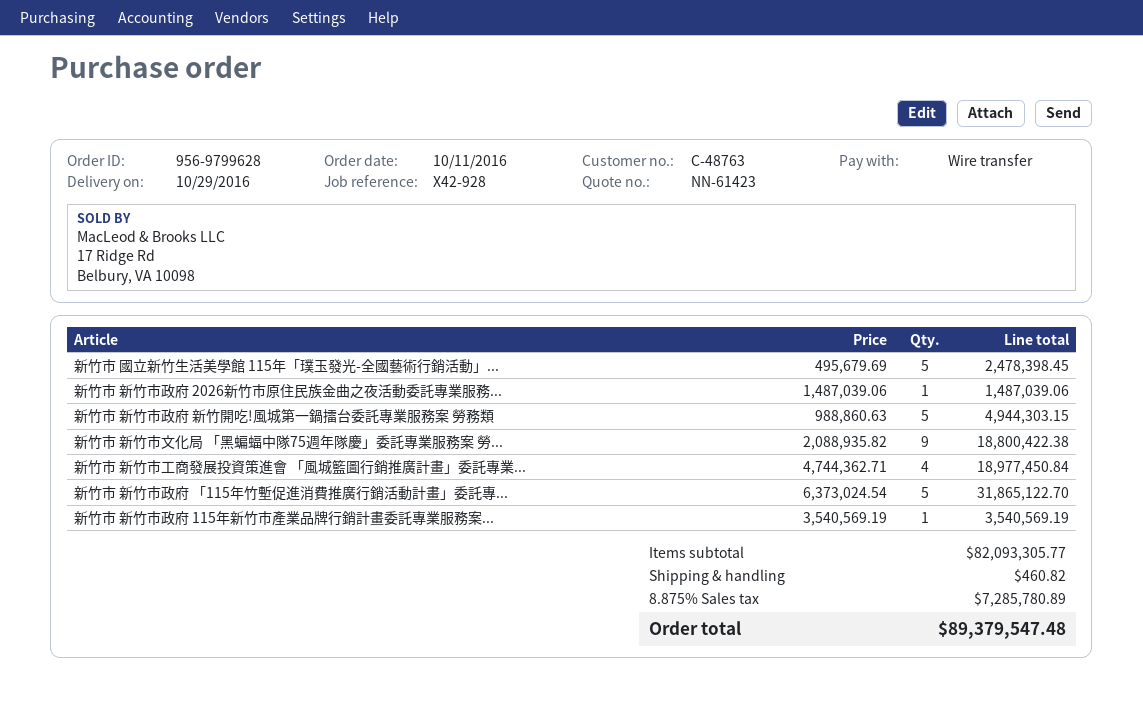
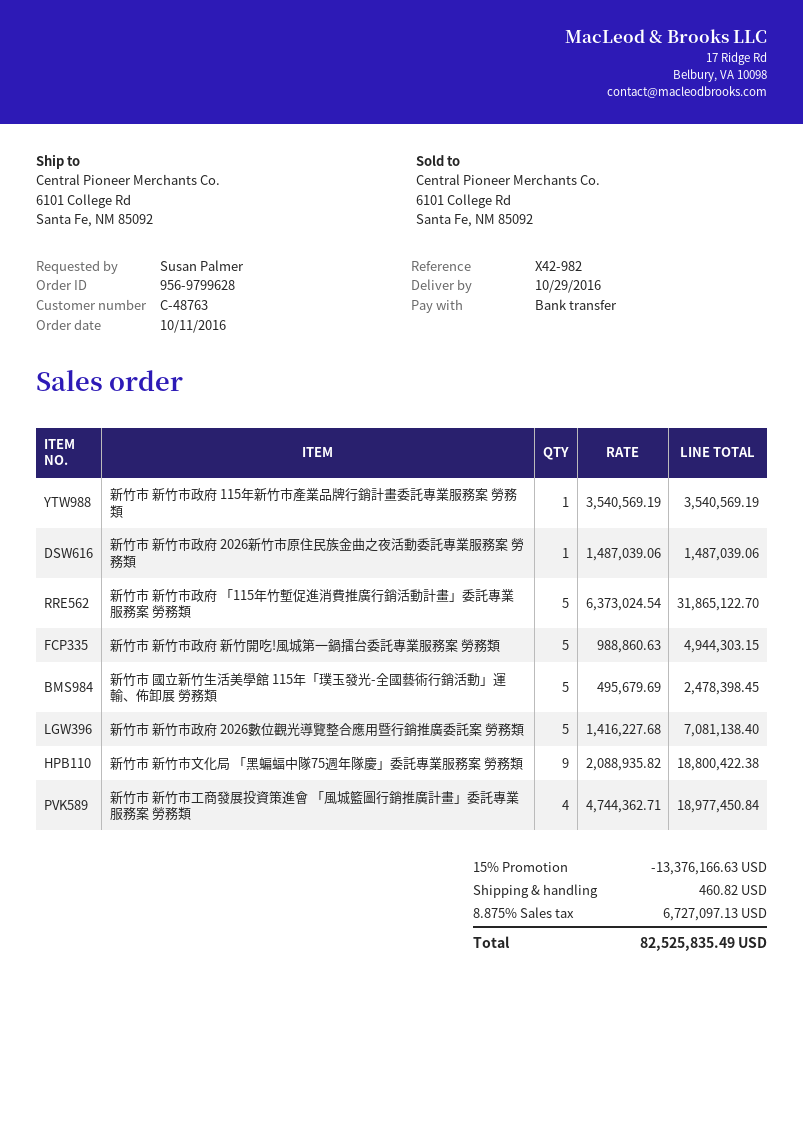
reference: X42-928 -> X42-982
新竹市 新竹市政府 2026數位觀光導覽整合應用暨行銷推廣委託案 勞務類: none -> 5 x 1416227.68 = 7081138.40
discount: none -> 15% = 13376166.63
tax: 8.875% = 7285780.89 -> 8.875% = 6727097.13
total: 89379547.48 -> 82525835.49

